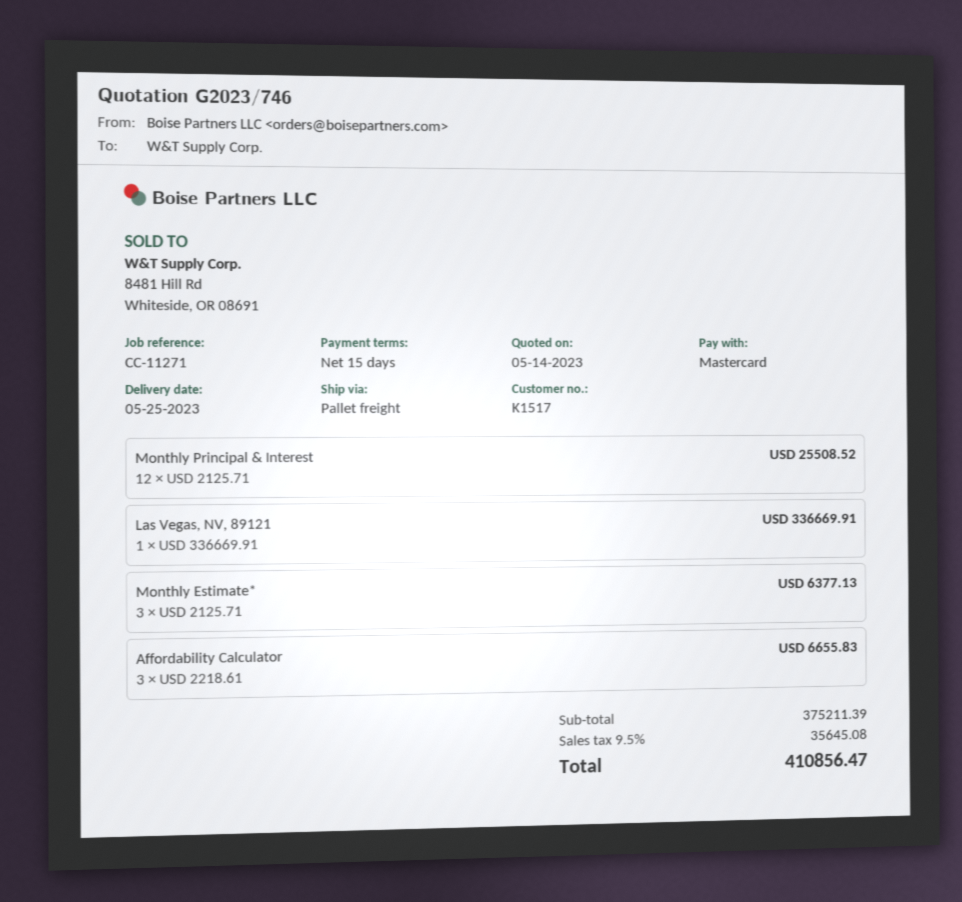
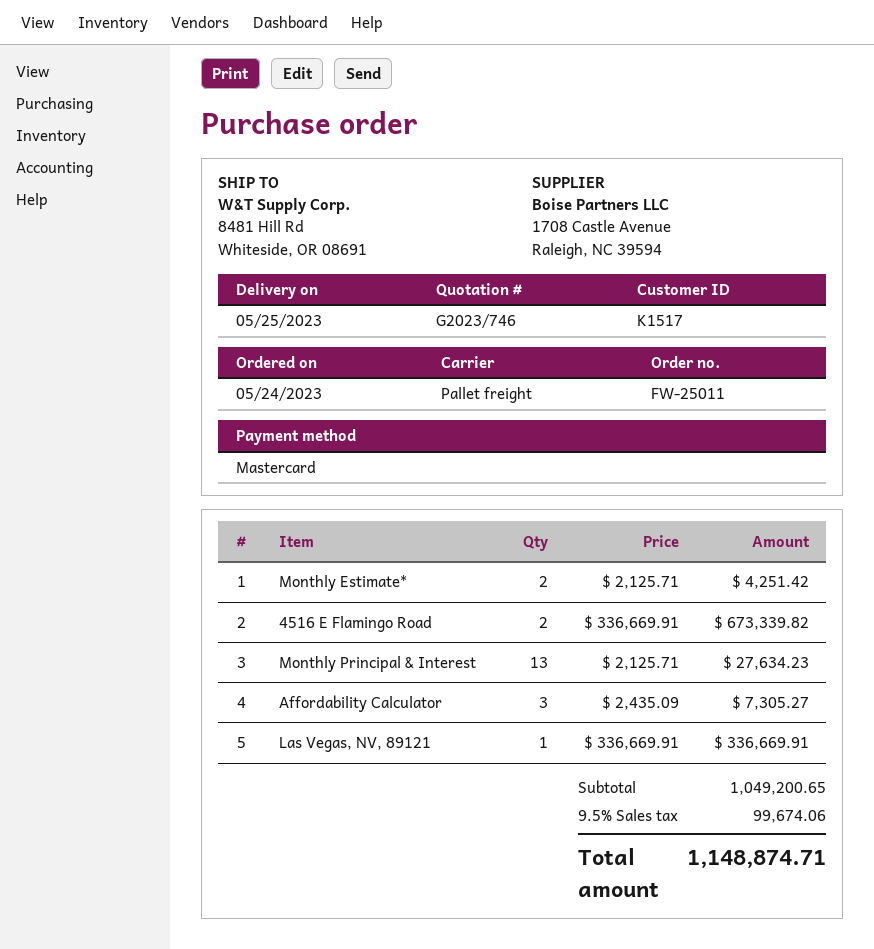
Monthly Principal & Interest: 12 x 2125.71 = 25508.52 -> 13 x 2125.71 = 27634.23
Monthly Estimate*: 3 x 2125.71 = 6377.13 -> 2 x 2125.71 = 4251.42
Affordability Calculator: 3 x 2218.61 = 6655.83 -> 3 x 2435.09 = 7305.27
4516 E Flamingo Road: none -> 2 x 336669.91 = 673339.82
subtotal: 375211.39 -> 1049200.65
tax: 9.5% = 35645.08 -> 9.5% = 99674.06
total: 410856.47 -> 1148874.71

